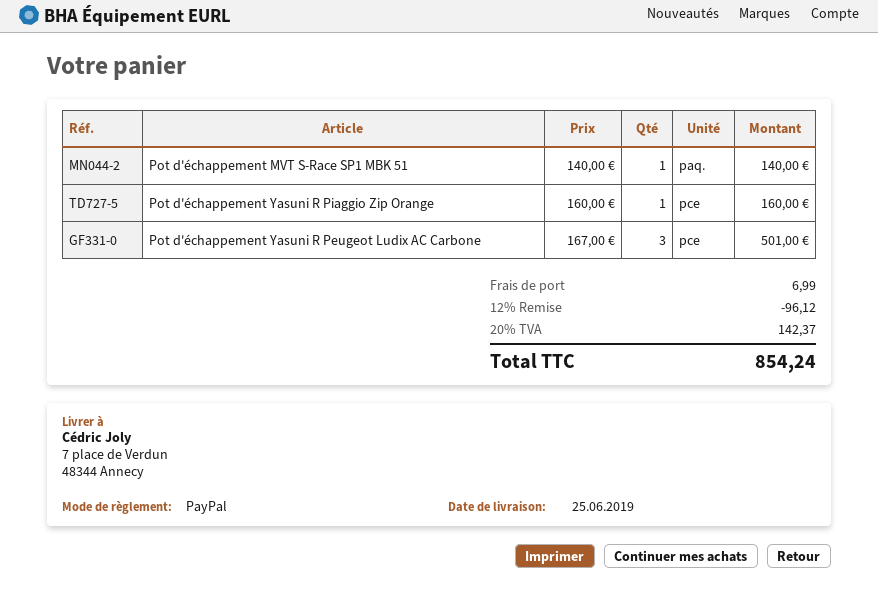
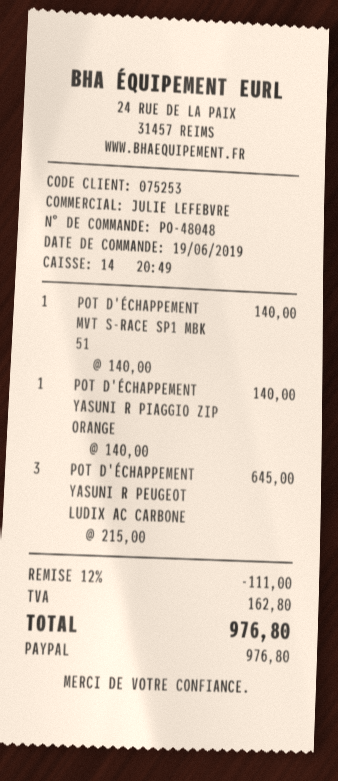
Pot d'échappement Yasuni R Piaggio Zip Orange: 1 x 160.00 = 160.00 -> 1 x 140.00 = 140.00
Pot d'échappement Yasuni R Peugeot Ludix AC Carbone: 3 x 167.00 = 501.00 -> 3 x 215.00 = 645.00
discount: 12% = 96.12 -> 12% = 111.00
shipping: 6.99 -> none
tax: 142.37 -> 162.80
total: 854.24 -> 976.80

